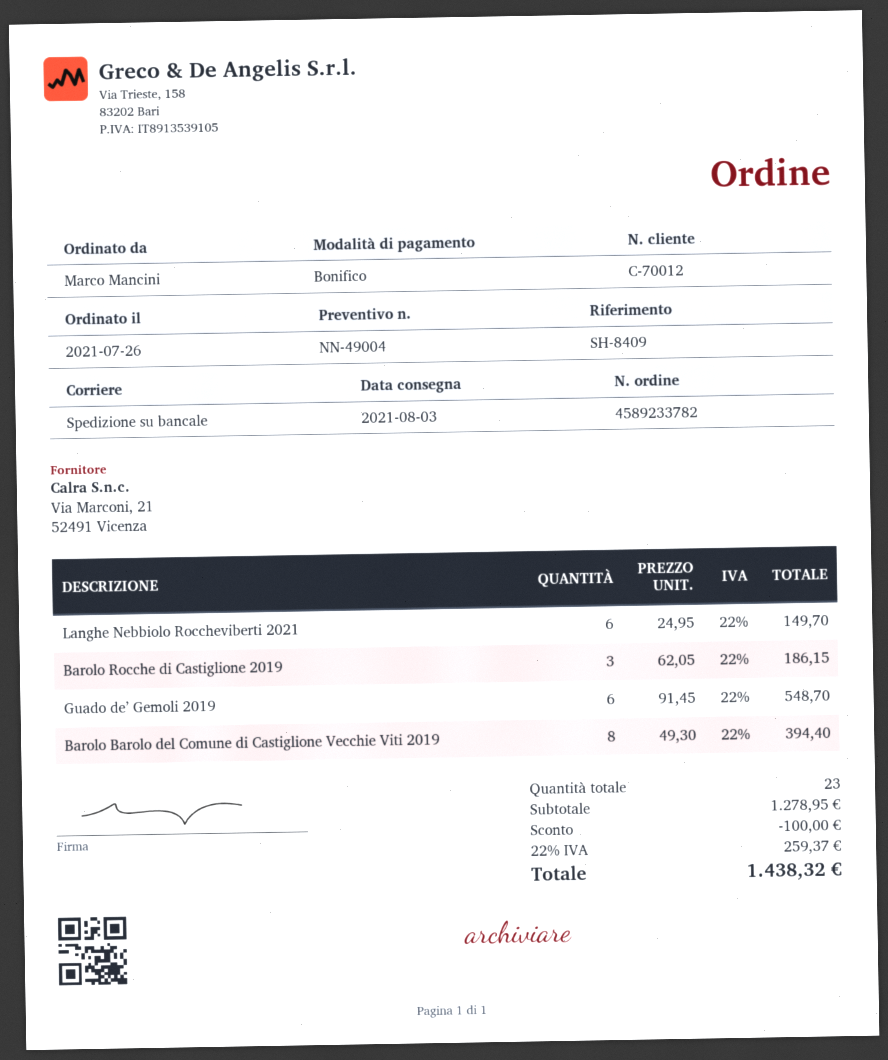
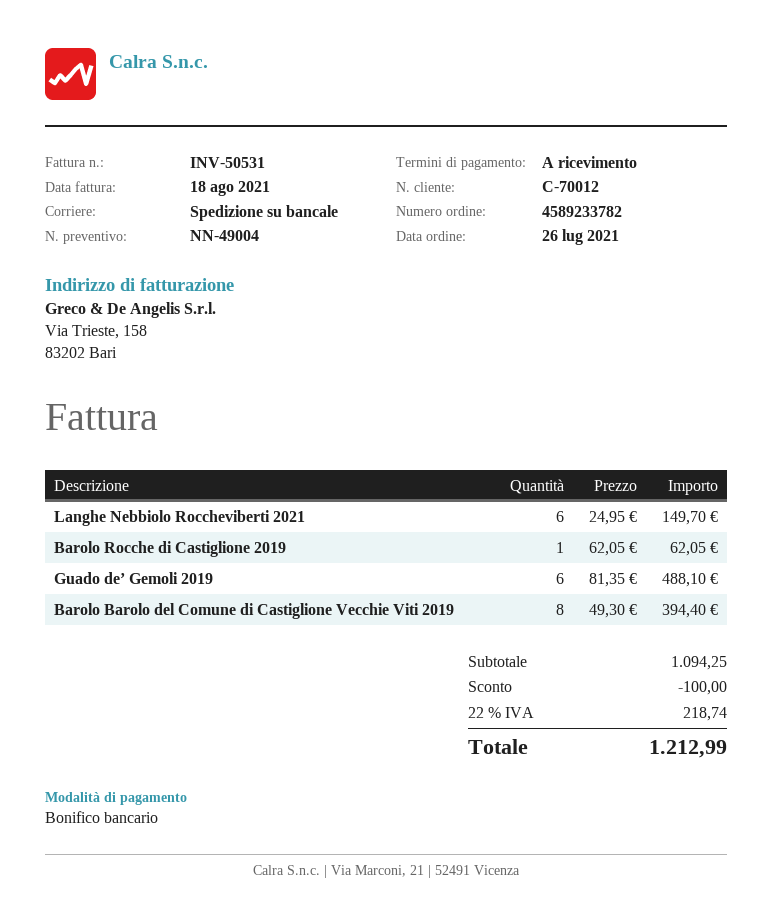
Barolo Rocche di Castiglione 2019: 3 x 62.05 = 186.15 -> 1 x 62.05 = 62.05
Guado de’ Gemoli 2019: 6 x 91.45 = 548.70 -> 6 x 81.35 = 488.10
subtotal: 1278.95 -> 1094.25
tax: 22% = 259.37 -> 22% = 218.74
total: 1438.32 -> 1212.99

